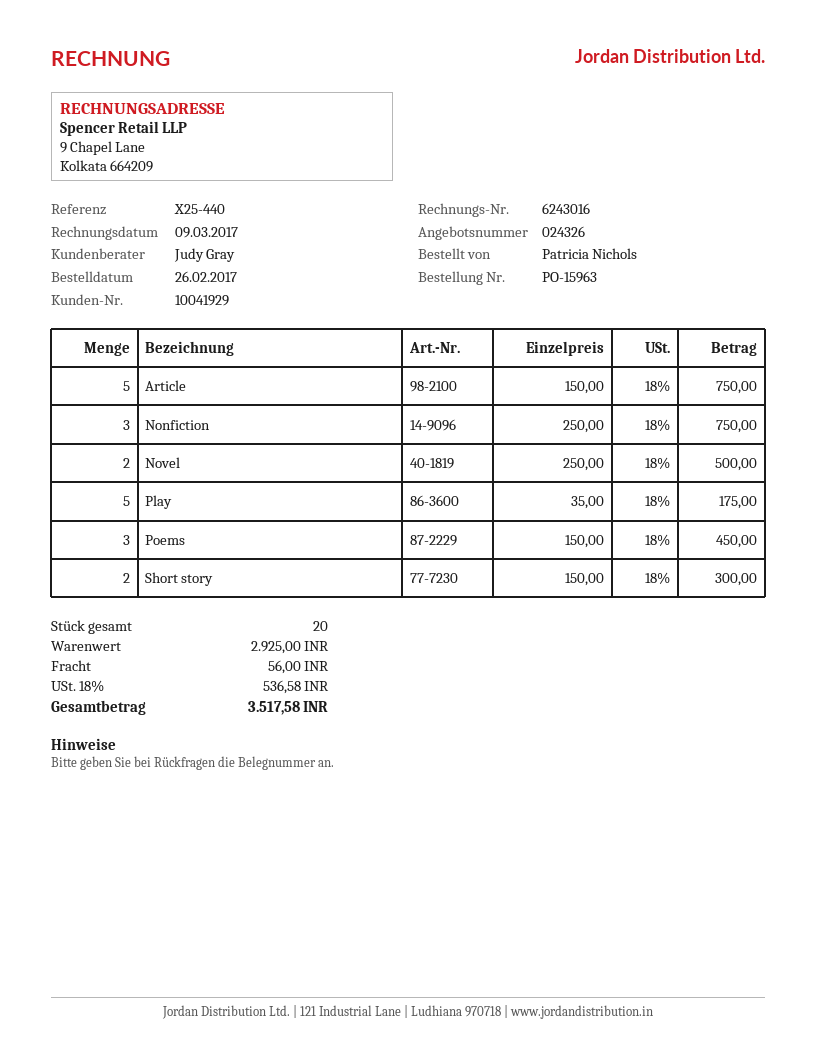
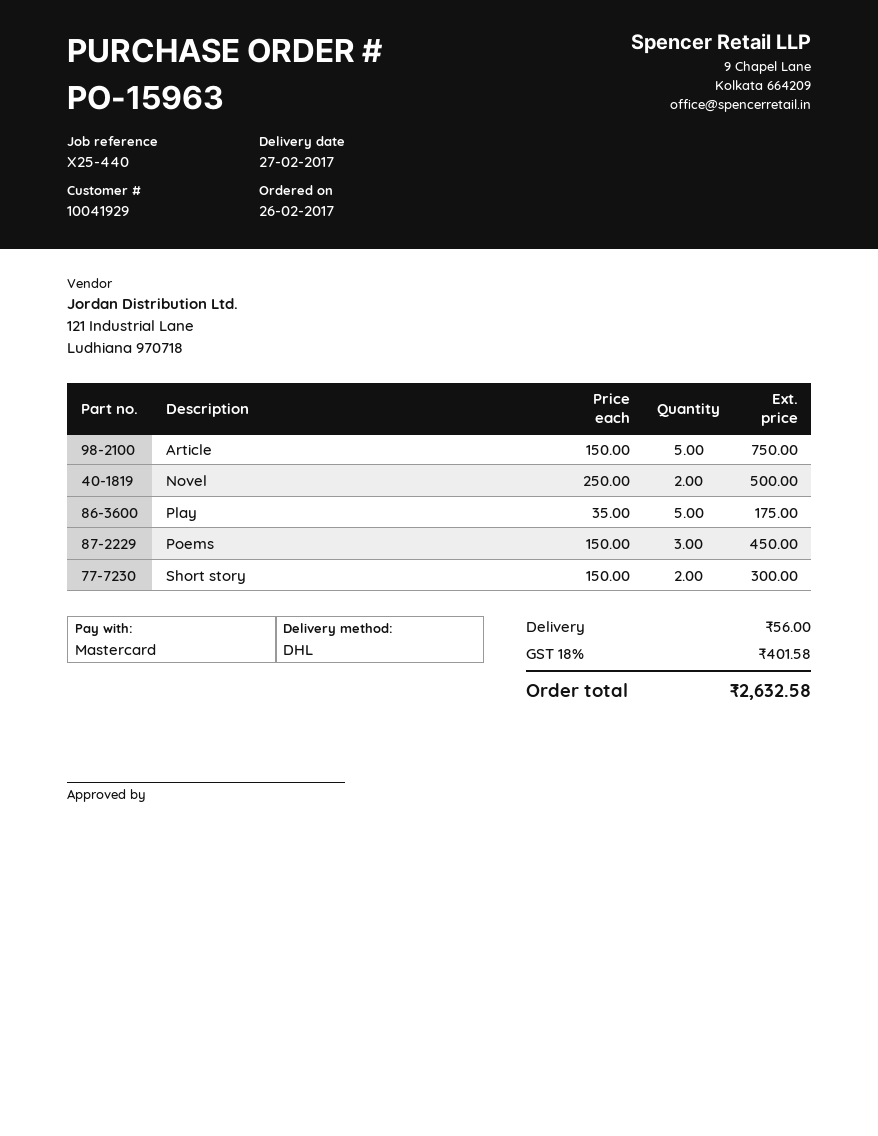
Nonfiction: 3 x 250.00 = 750.00 -> none
tax: 18% = 536.58 -> 18% = 401.58
total: 3517.58 -> 2632.58

